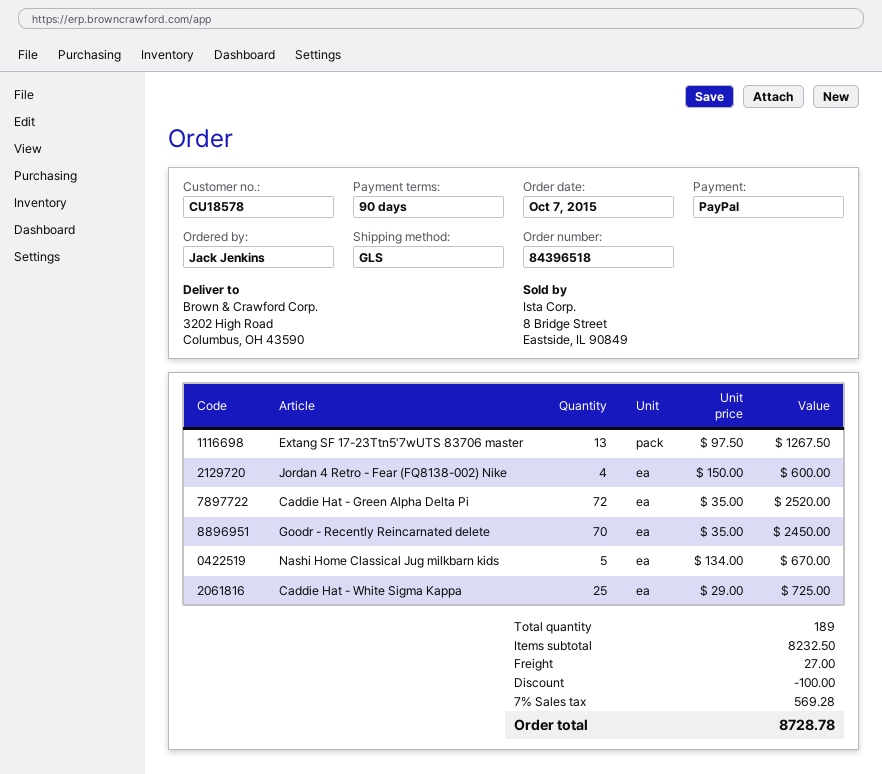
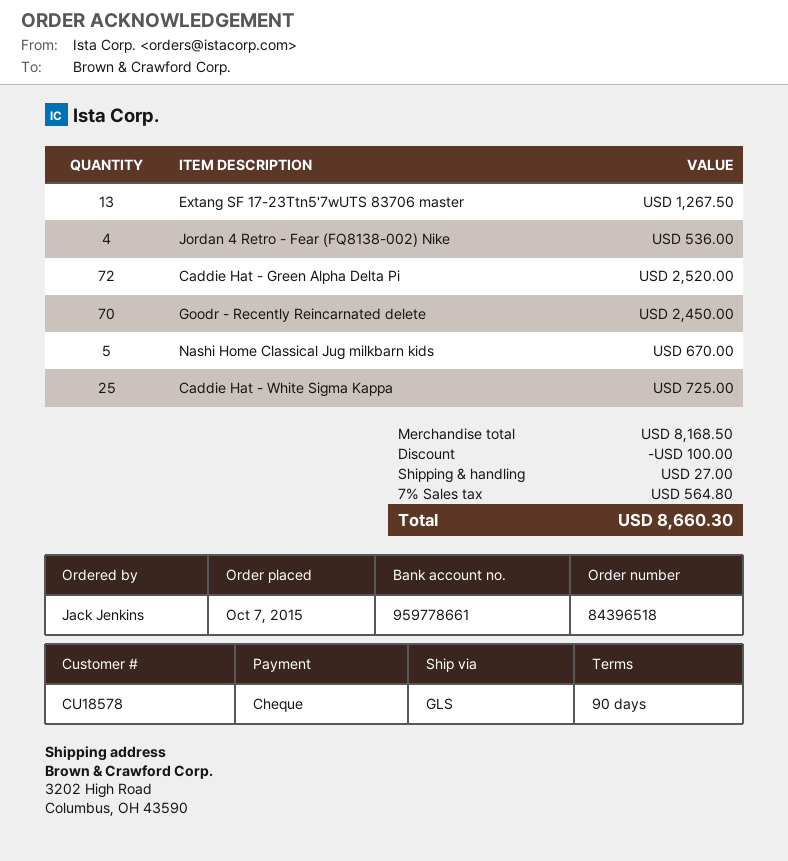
payment method: PayPal -> cheque
Jordan 4 Retro - Fear (FQ8138-002) Nike: 4 for 600.00 -> 4 for 536.00
subtotal: 8232.50 -> 8168.50
tax: 7% = 569.28 -> 7% = 564.80
total: 8728.78 -> 8660.30

